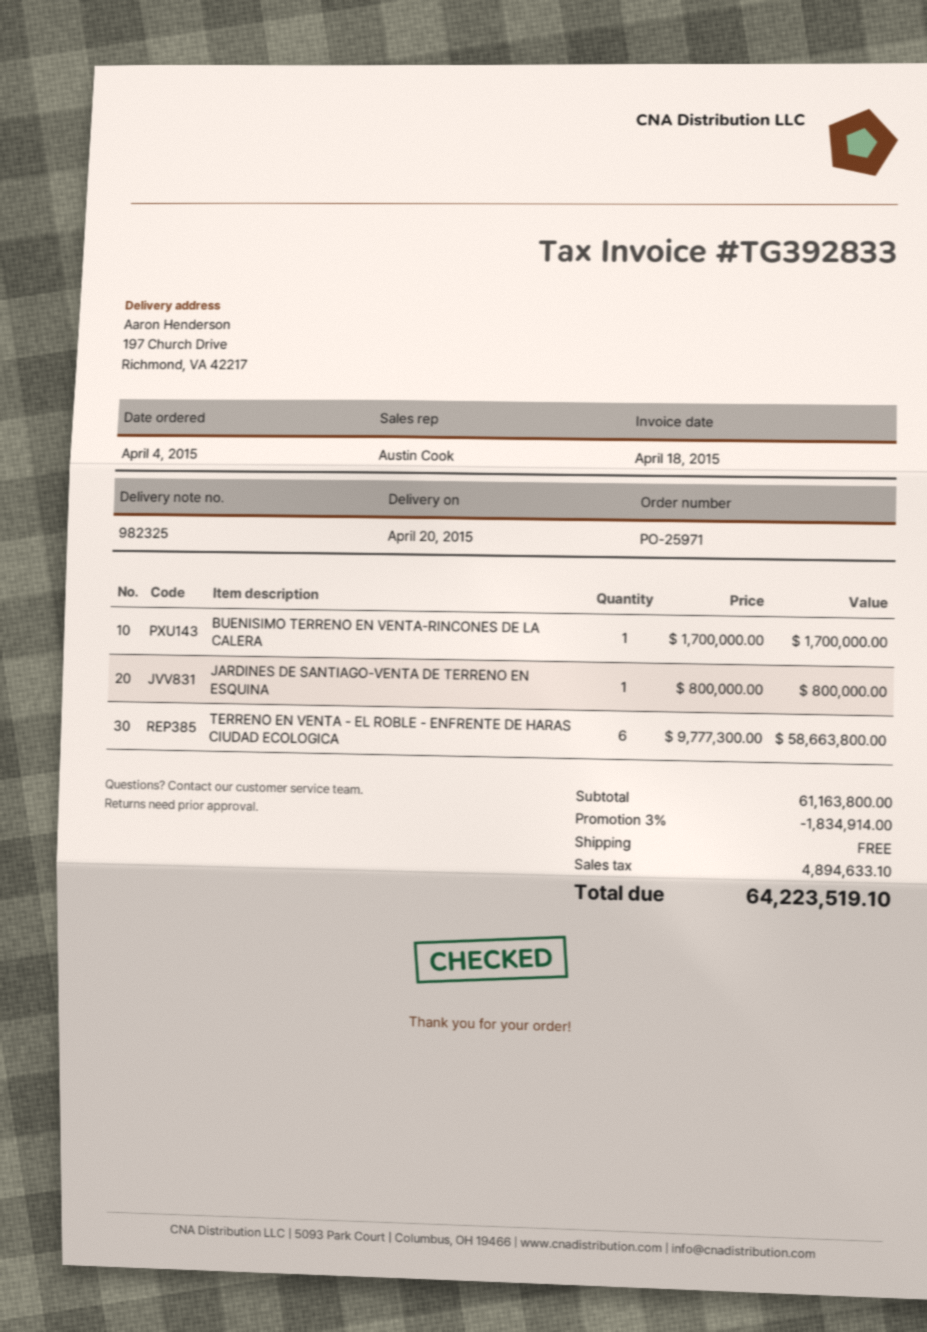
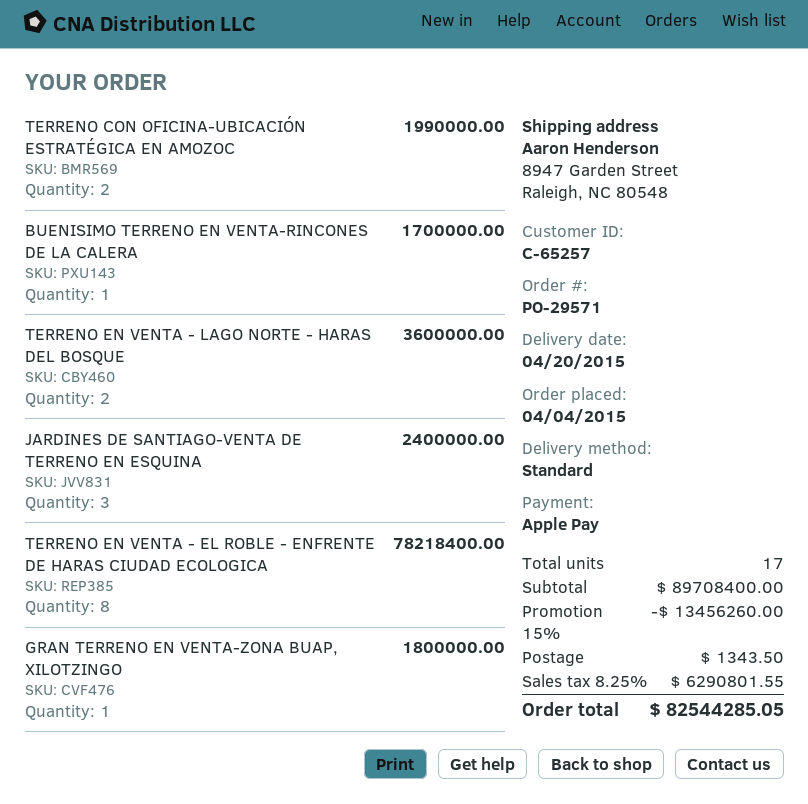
order number: PO-25971 -> PO-29571
ship to: 197 Church Drive, Richmond, VA 42217 -> 8947 Garden Street, Raleigh, NC 80548
JARDINES DE SANTIAGO-VENTA DE TERRENO EN ESQUINA: 1 for 800000.00 -> 3 for 2400000.00
TERRENO EN VENTA - EL ROBLE - ENFRENTE DE HARAS CIUDAD ECOLOGICA: 6 for 58663800.00 -> 8 for 78218400.00
TERRENO CON OFICINA-UBICACIÓN ESTRATÉGICA EN AMOZOC: none -> 2 for 1990000.00
TERRENO EN VENTA - LAGO NORTE - HARAS DEL BOSQUE: none -> 2 for 3600000.00
GRAN TERRENO EN VENTA-ZONA BUAP, XILOTZINGO: none -> 1 for 1800000.00
subtotal: 61163800.00 -> 89708400.00
discount: 3% = 1834914.00 -> 15% = 13456260.00
shipping: 0.00 -> 1343.50
tax: 4894633.10 -> 6290801.55
total: 64223519.10 -> 82544285.05

